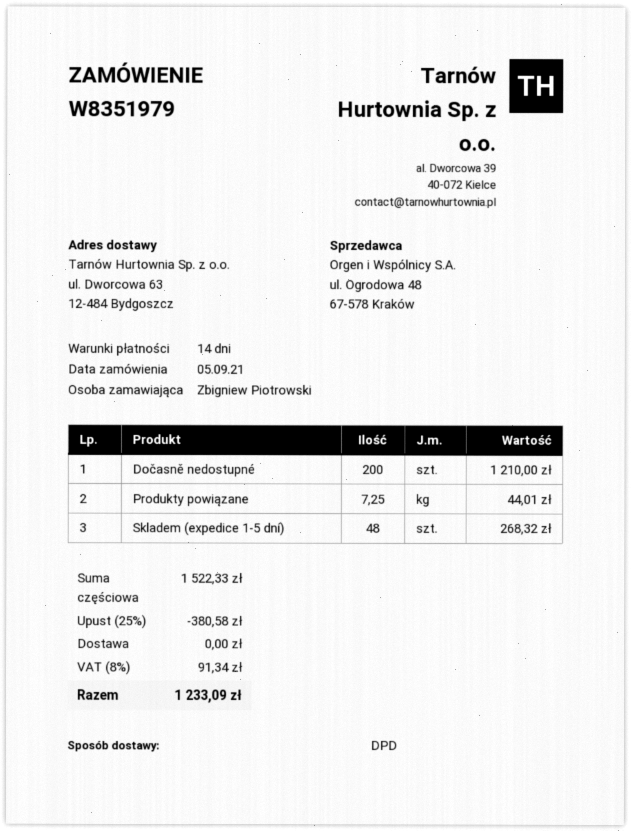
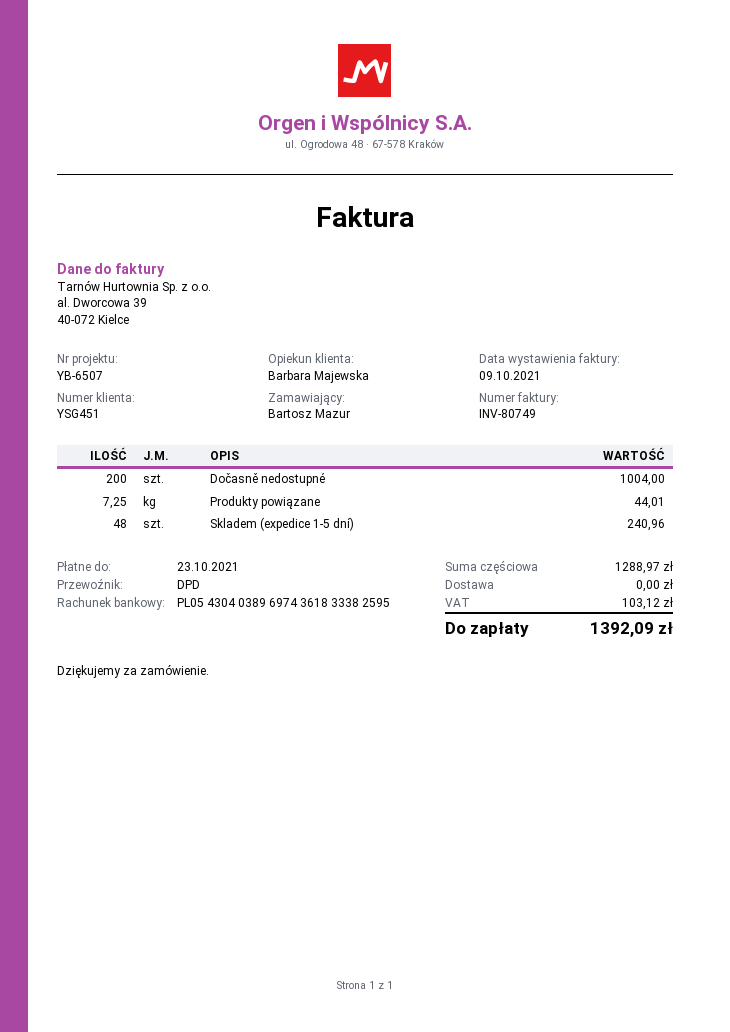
ordered by: Zbigniew Piotrowski -> Bartosz Mazur
Dočasně nedostupné: 200 for 1210.00 -> 200 for 1004.00
Skladem (expedice 1-5 dní): 48 for 268.32 -> 48 for 240.96
subtotal: 1522.33 -> 1288.97
discount: 25% = 380.58 -> none
tax: 91.34 -> 103.12
total: 1233.09 -> 1392.09

